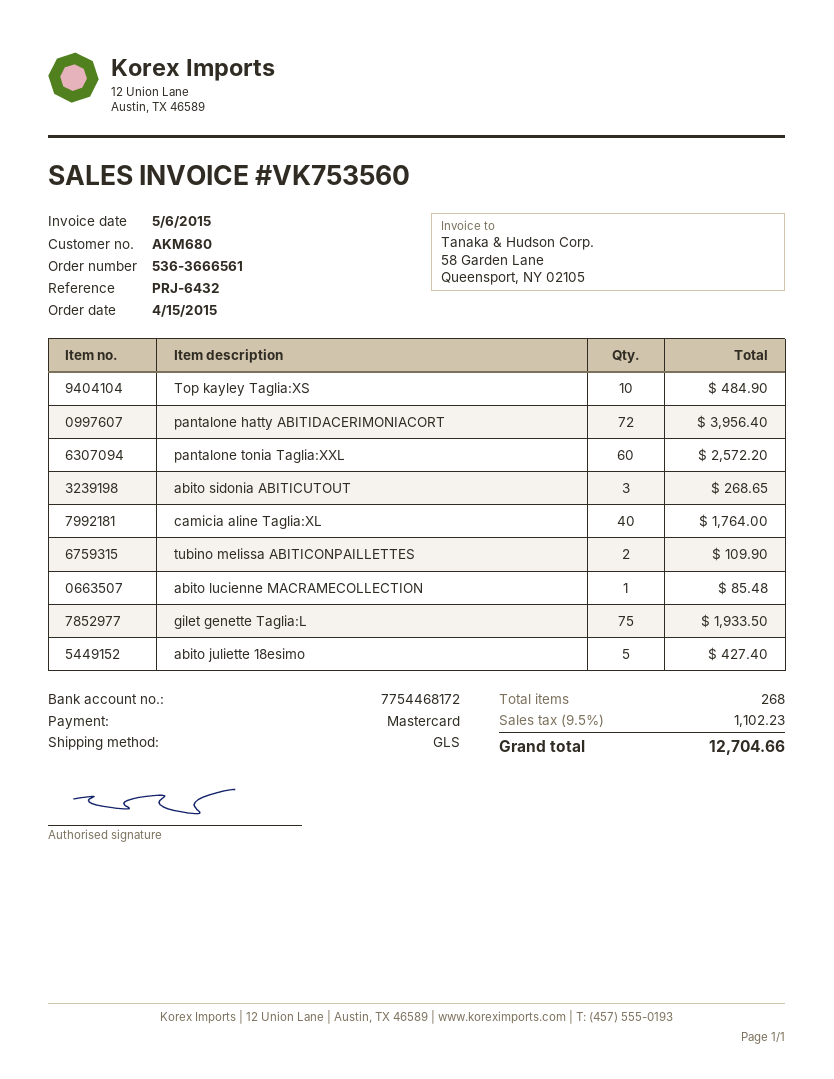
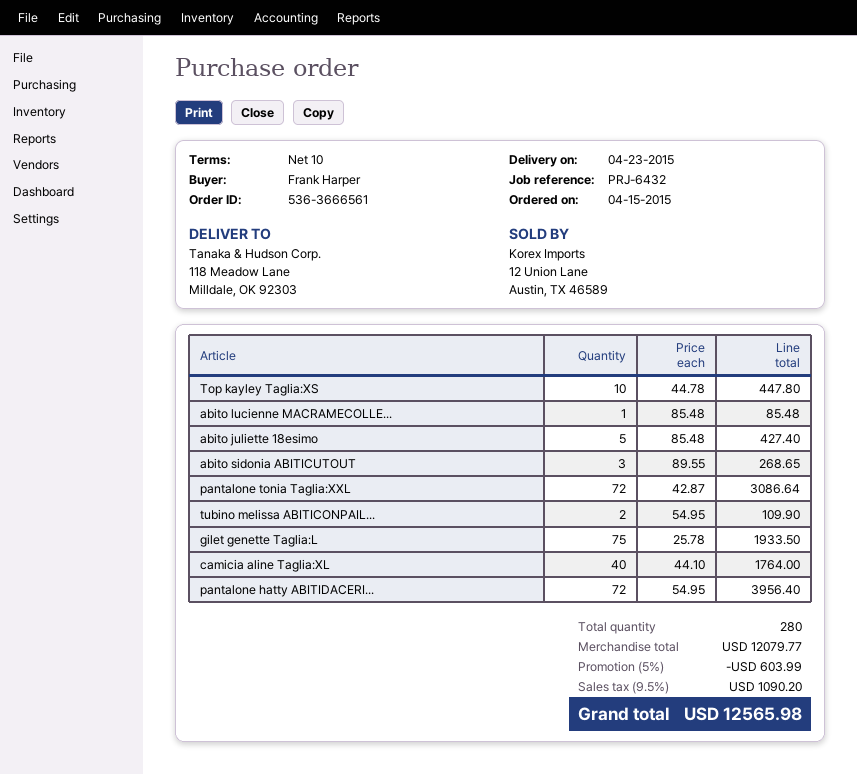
Top kayley Taglia:XS: 10 for 484.90 -> 10 for 447.80
pantalone tonia Taglia:XXL: 60 for 2572.20 -> 72 for 3086.64
total quantity: 268 -> 280
discount: none -> 5% = 603.99
tax: 9.5% = 1102.23 -> 9.5% = 1090.20
total: 12704.66 -> 12565.98

